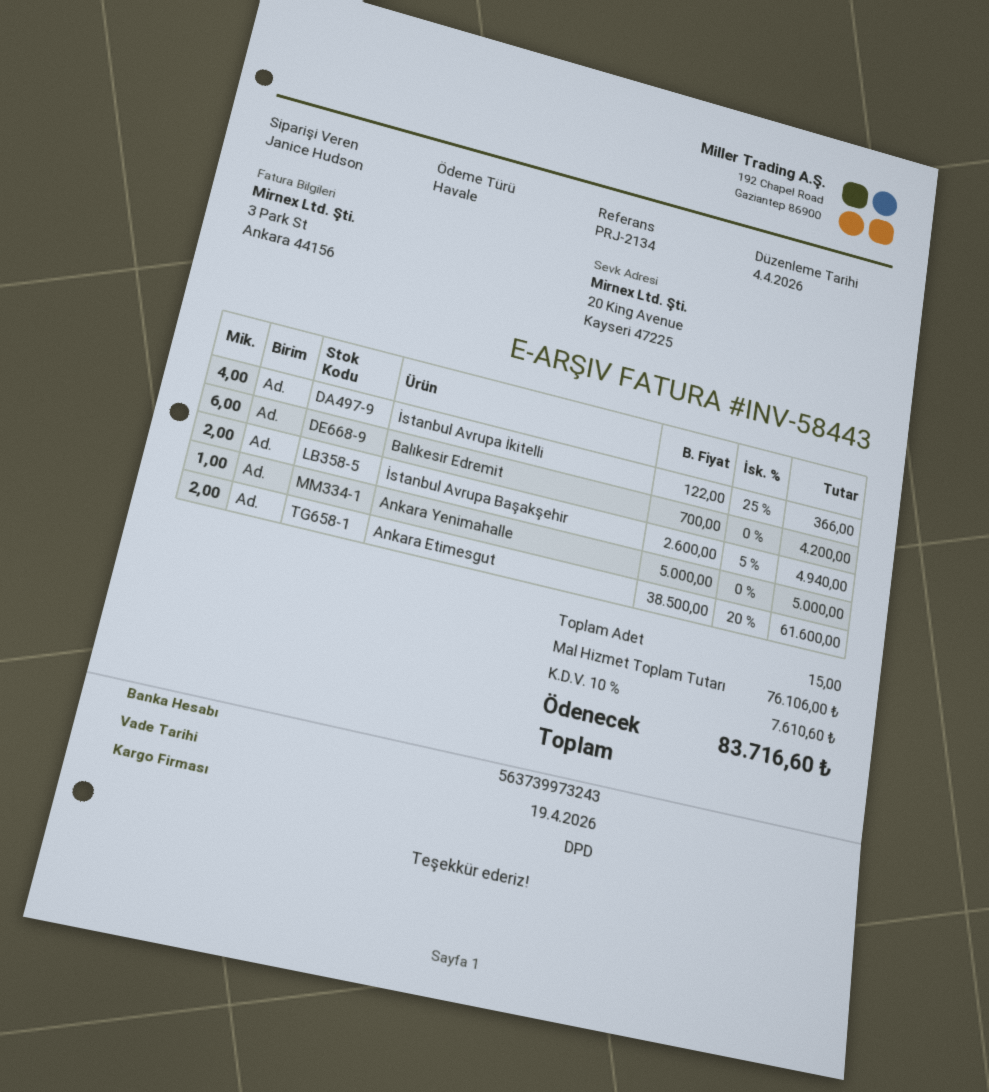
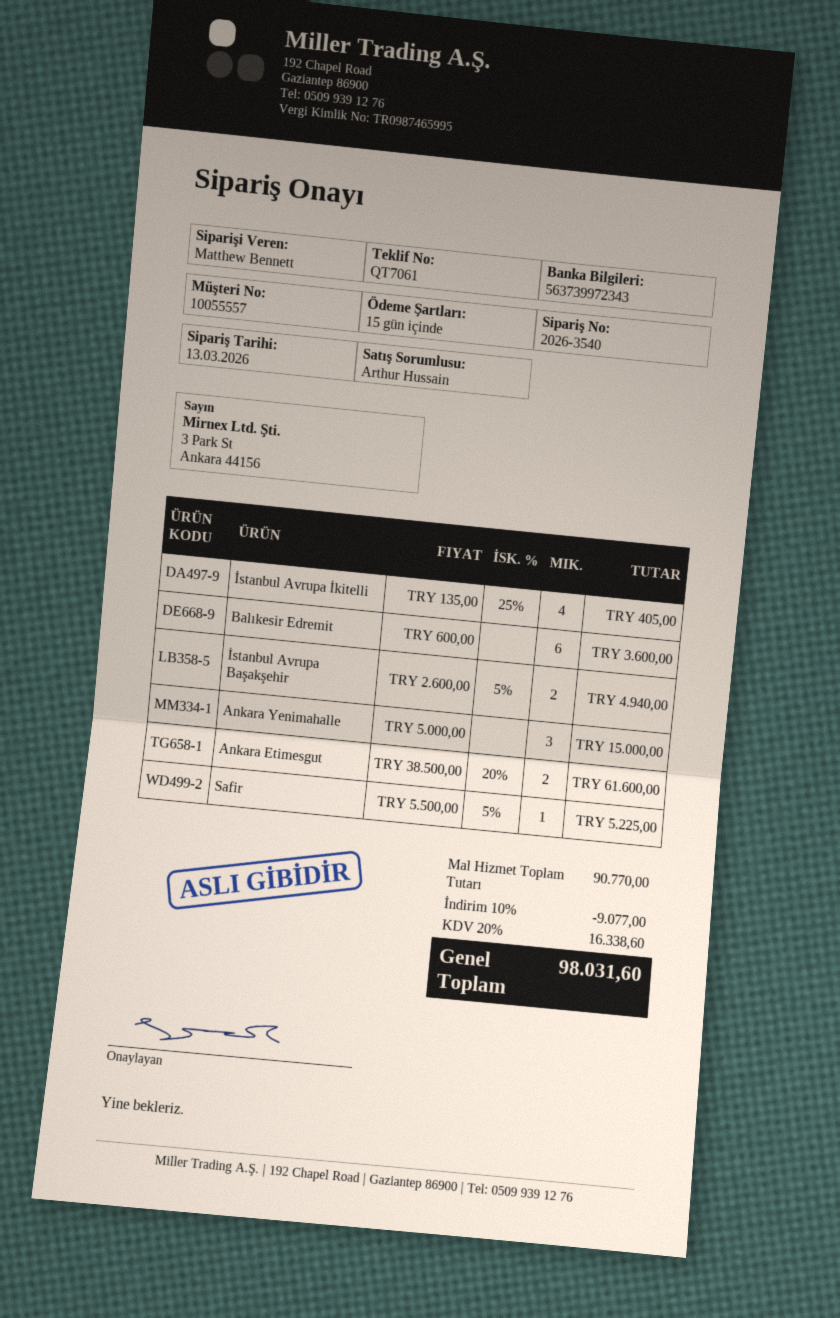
ordered by: Janice Hudson -> Matthew Bennett
bank account: 563739973243 -> 563739972343
İstanbul Avrupa İkitelli: 4 x 122.00 - 25% = 366.00 -> 4 x 135.00 - 25% = 405.00
Balıkesir Edremit: 6 x 700.00 = 4200.00 -> 6 x 600.00 = 3600.00
Ankara Yenimahalle: 1 x 5000.00 = 5000.00 -> 3 x 5000.00 = 15000.00
Safir: none -> 1 x 5500.00 - 5% = 5225.00
subtotal: 76106.00 -> 90770.00
discount: none -> 10% = 9077.00
tax: 10% = 7610.60 -> 20% = 16338.60
total: 83716.60 -> 98031.60

